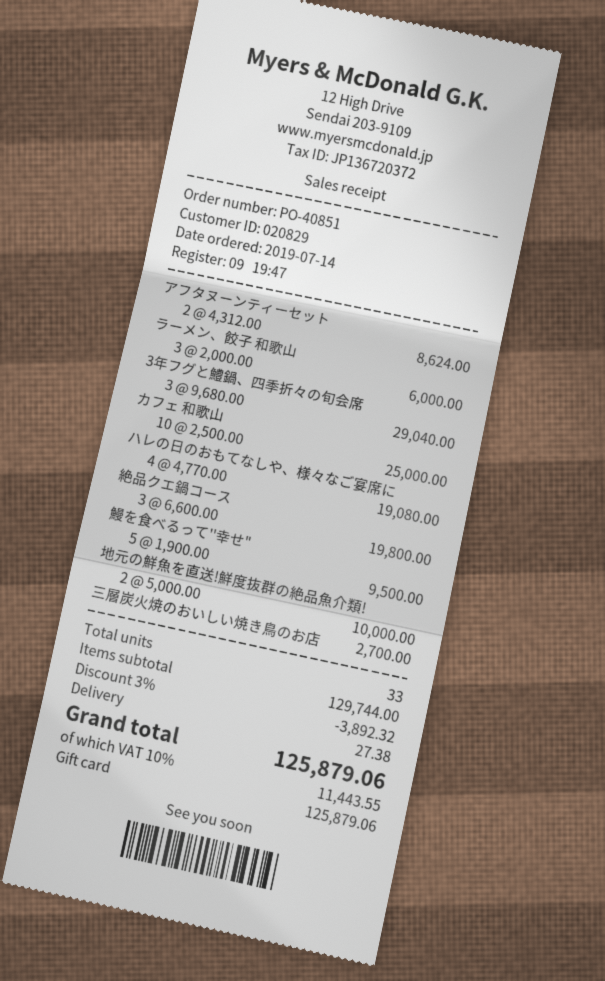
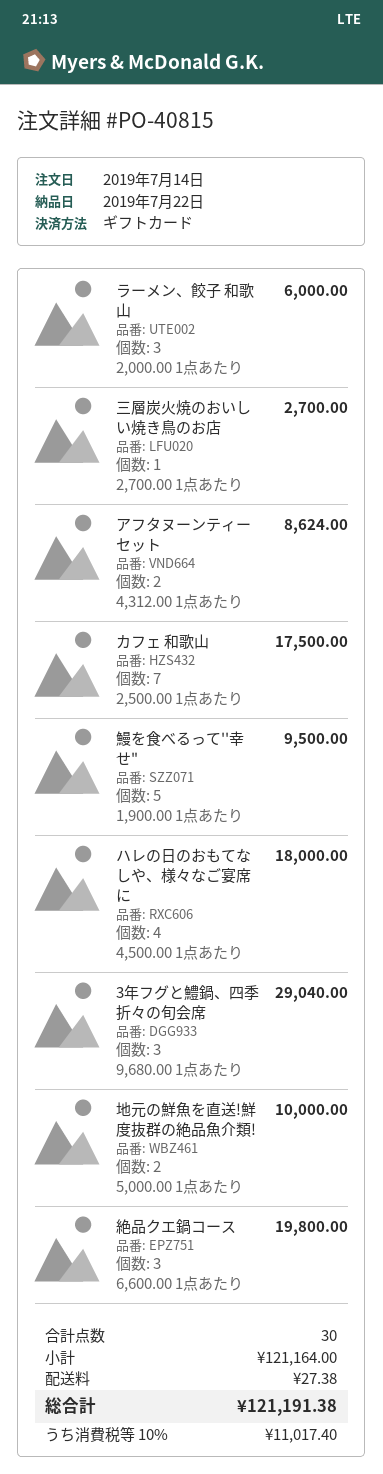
order number: PO-40851 -> PO-40815
カフェ 和歌山: 10 x 2500.00 = 25000.00 -> 7 x 2500.00 = 17500.00
ハレの日のおもてなしや、様々なご宴席に: 4 x 4770.00 = 19080.00 -> 4 x 4500.00 = 18000.00
total quantity: 33 -> 30
subtotal: 129744.00 -> 121164.00
discount: 3% = 3892.32 -> none
tax: 10% = 11443.55 -> 10% = 11017.40
total: 125879.06 -> 121191.38

